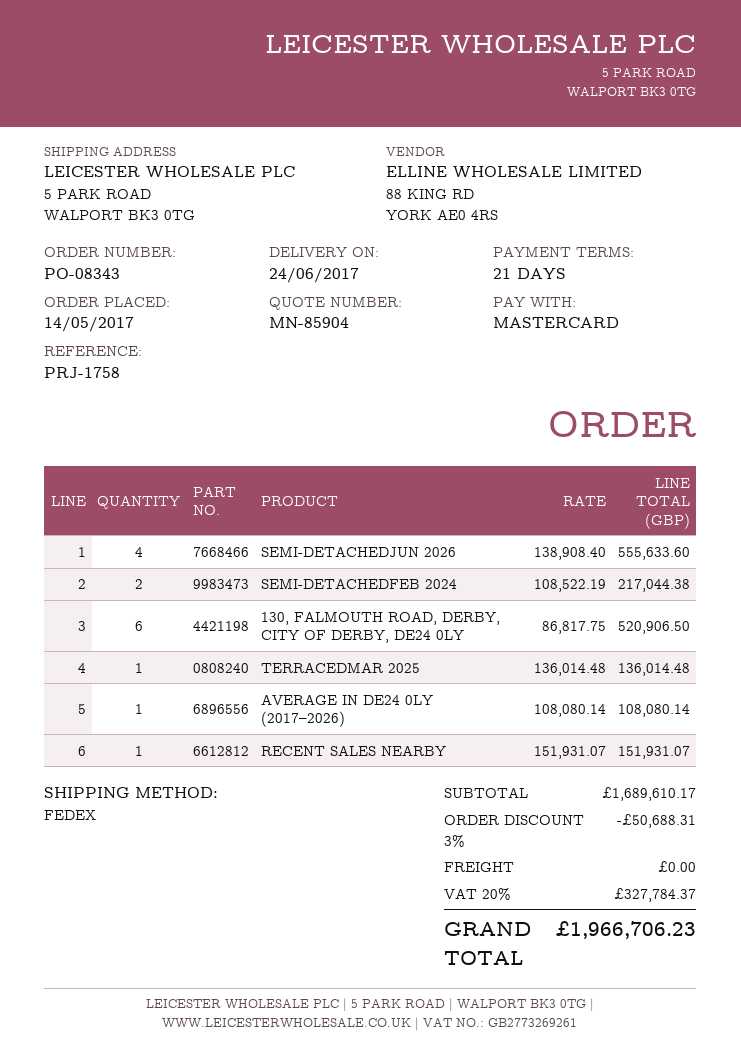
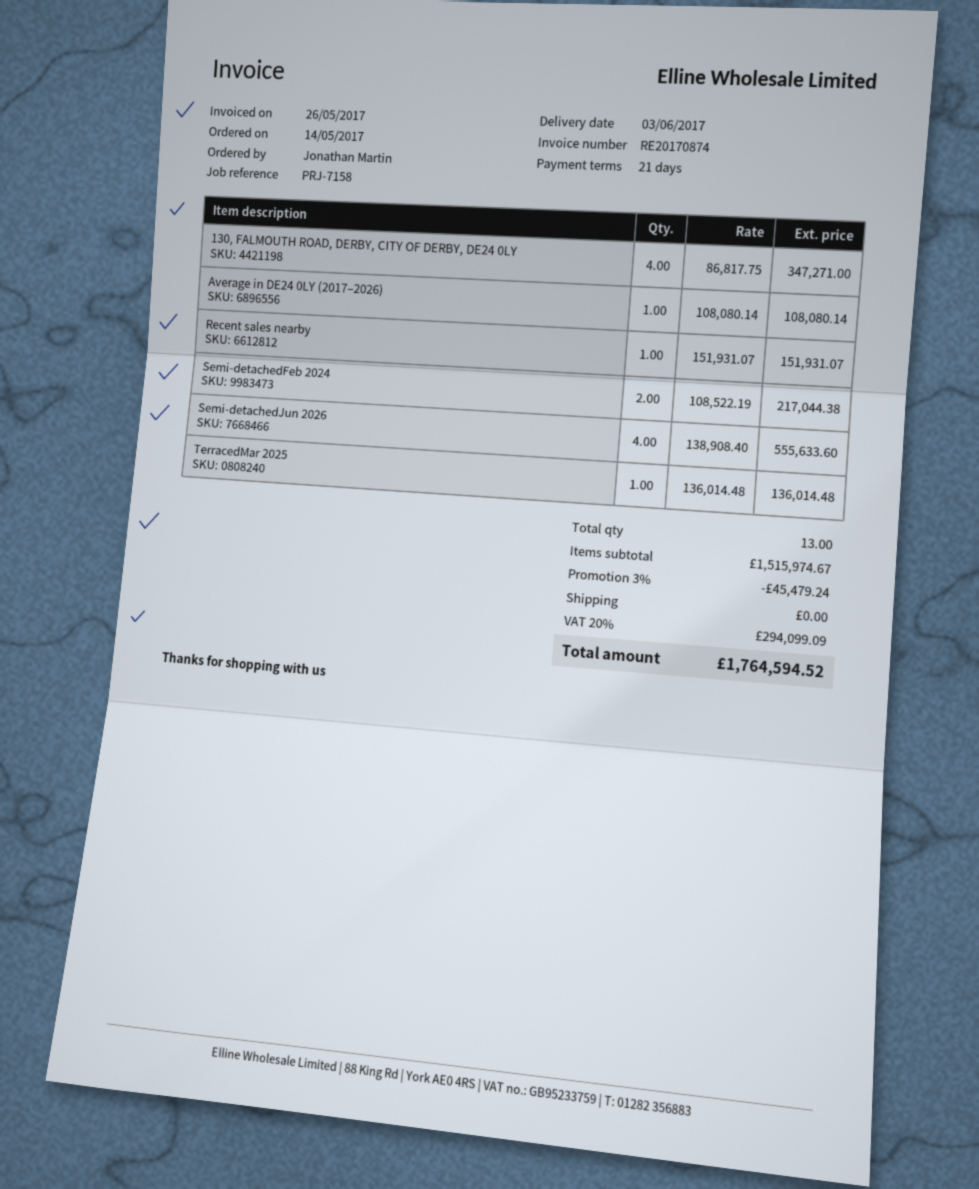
delivery date: 2017-06-24 -> 2017-06-03
reference: PRJ-1758 -> PRJ-7158
130, FALMOUTH ROAD, DERBY, CITY OF DERBY, DE24 0LY: 6 x 86817.75 = 520906.50 -> 4 x 86817.75 = 347271.00
subtotal: 1689610.17 -> 1515974.67
discount: 3% = 50688.31 -> 3% = 45479.24
tax: 20% = 327784.37 -> 20% = 294099.09
total: 1966706.23 -> 1764594.52

